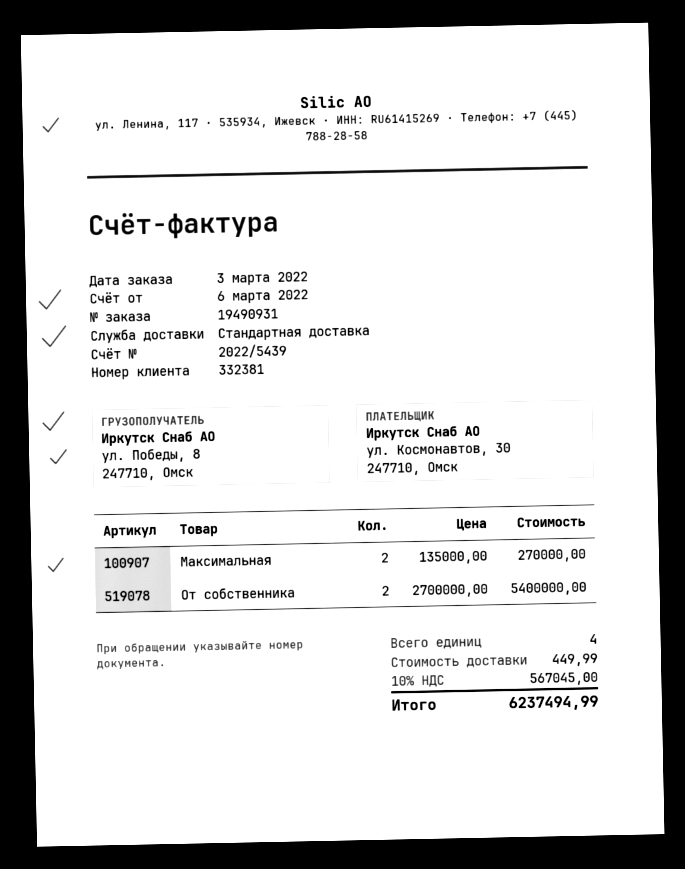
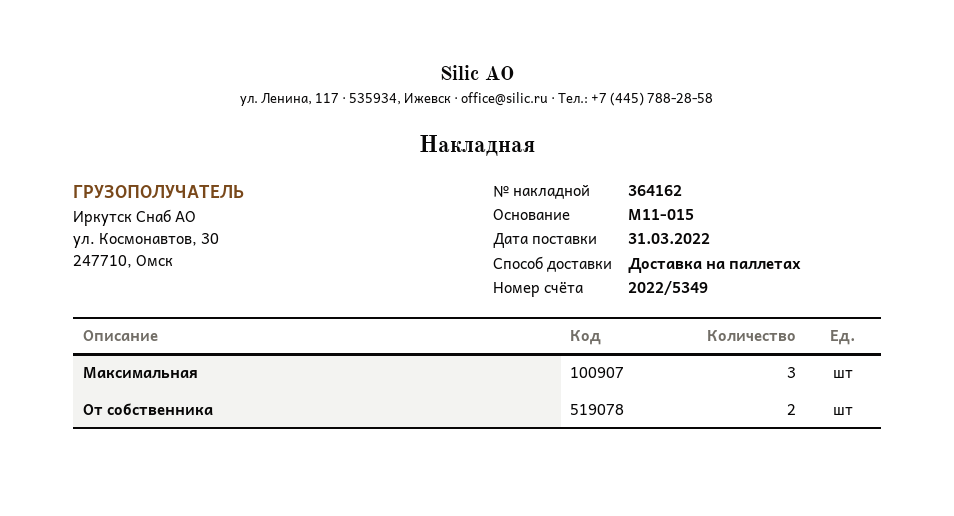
invoice number: 2022/5439 -> 2022/5349
shipping method: standard -> pallet freight
ship to: ул. Победы, 8, 247710, Омск -> ул. Космонавтов, 30, 247710, Омск
Максимальная: 2 -> 3

